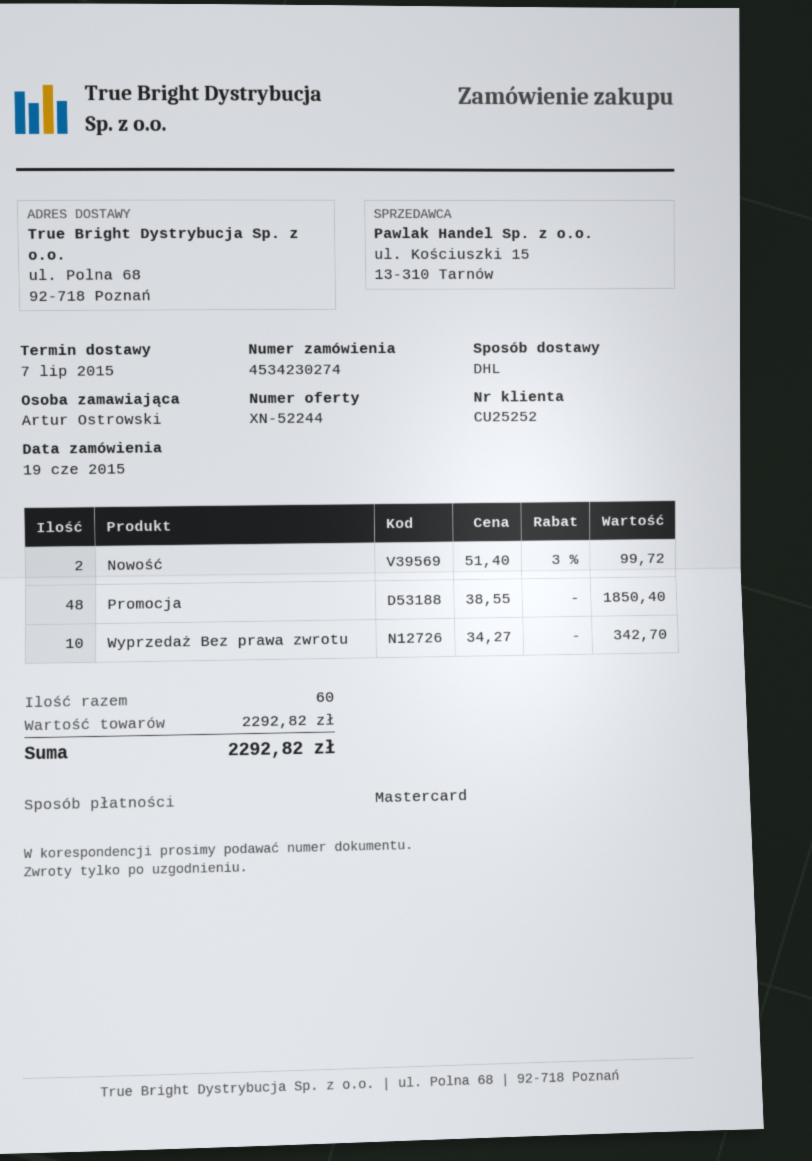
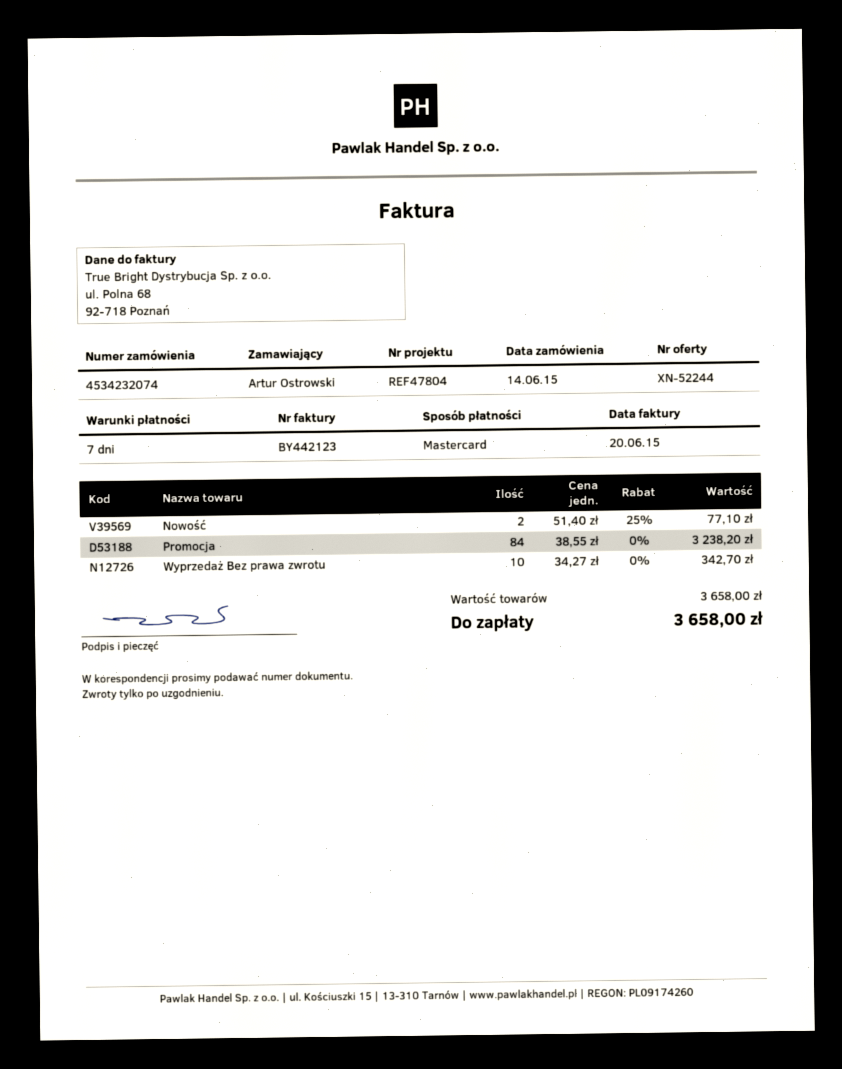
order number: 4534230274 -> 4534232074
order date: 2015-06-19 -> 2015-06-14
Nowość: 2 x 51.40 - 3% = 99.72 -> 2 x 51.40 - 25% = 77.10
Promocja: 48 x 38.55 = 1850.40 -> 84 x 38.55 = 3238.20
subtotal: 2292.82 -> 3658.00
total: 2292.82 -> 3658.00

